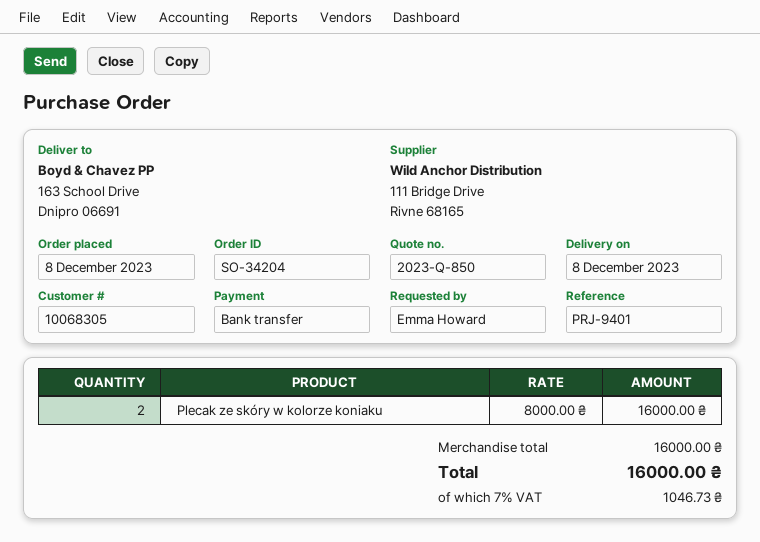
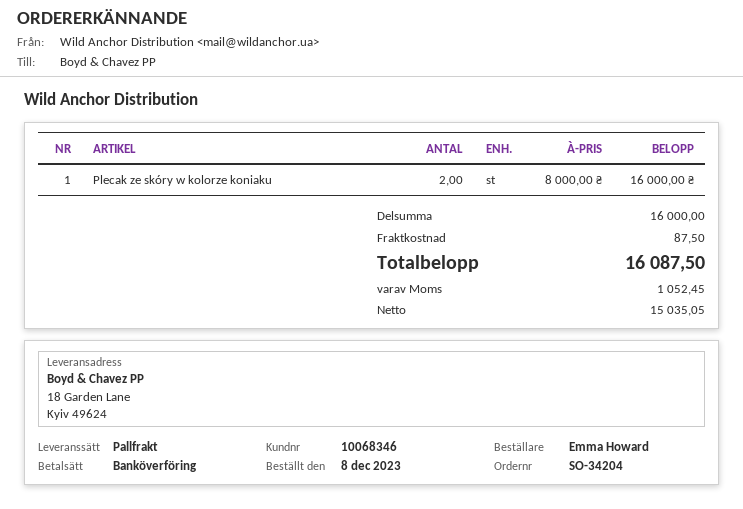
customer number: 10068305 -> 10068346
ship to: 163 School Drive, Dnipro 06691 -> 18 Garden Lane, Kyiv 49624
shipping: none -> 87.50
tax: 1046.73 -> 1052.45
total: 16000.00 -> 16087.50

